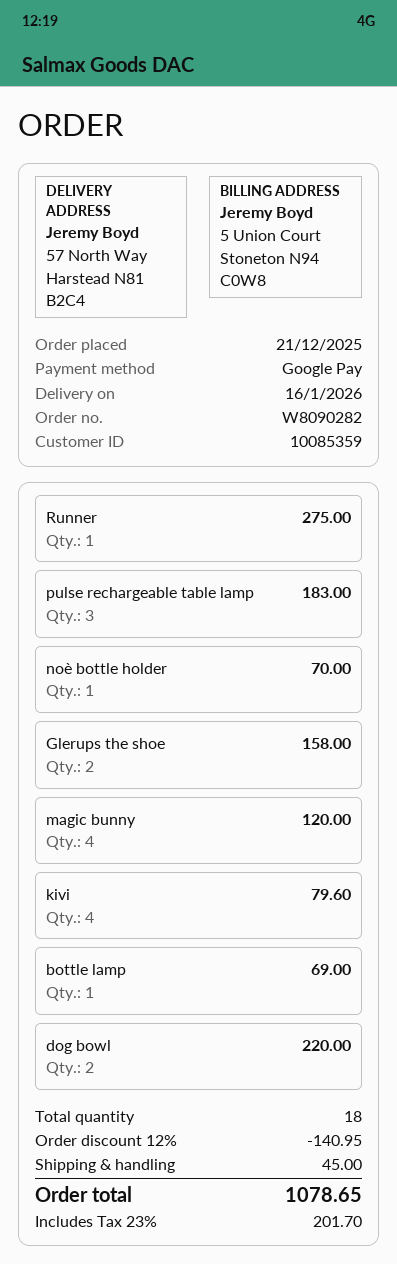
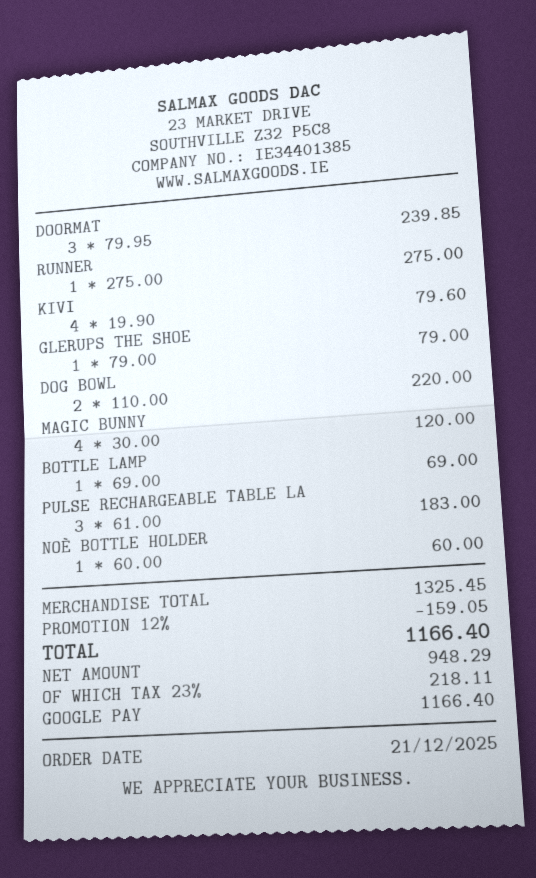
noè bottle holder: 1 for 70.00 -> 1 for 60.00
Glerups the shoe: 2 for 158.00 -> 1 for 79.00
DOORMAT: none -> 3 for 239.85
discount: 12% = 140.95 -> 12% = 159.05
shipping: 45.00 -> none
tax: 23% = 201.70 -> 23% = 218.11
total: 1078.65 -> 1166.40

